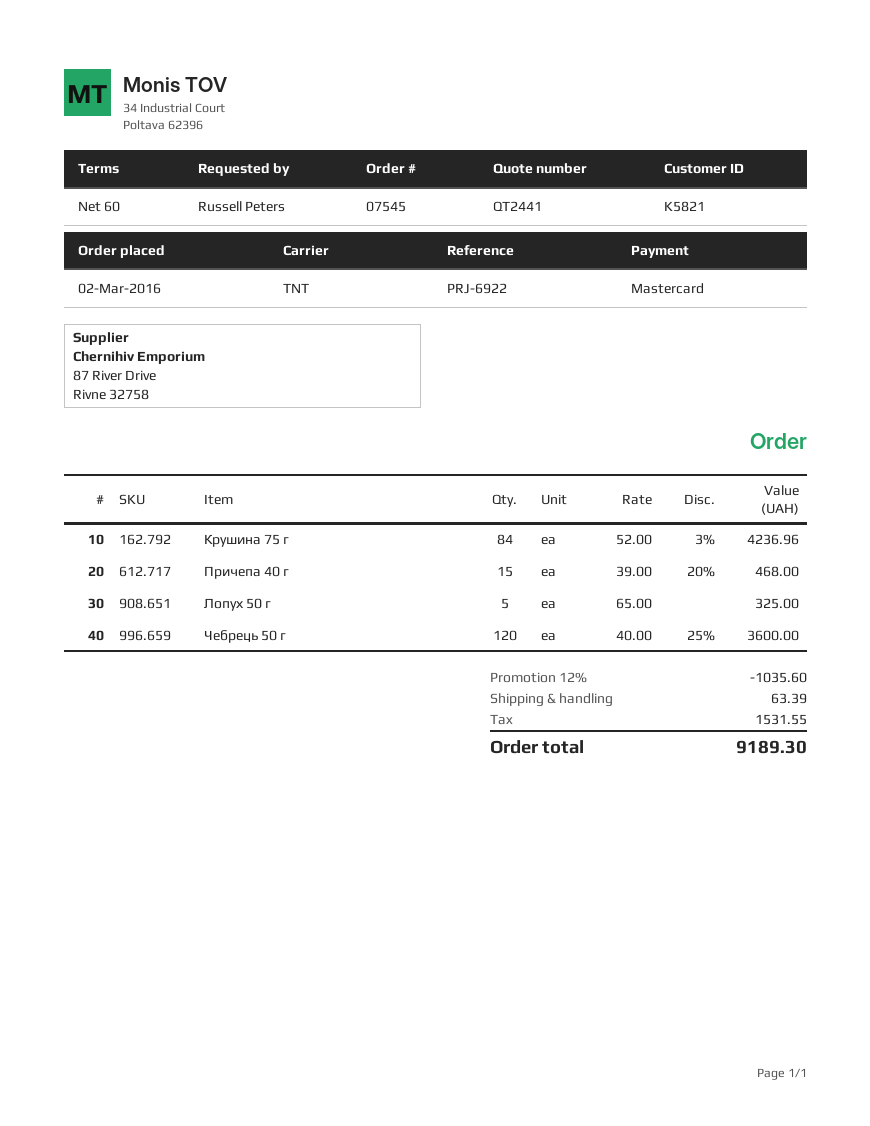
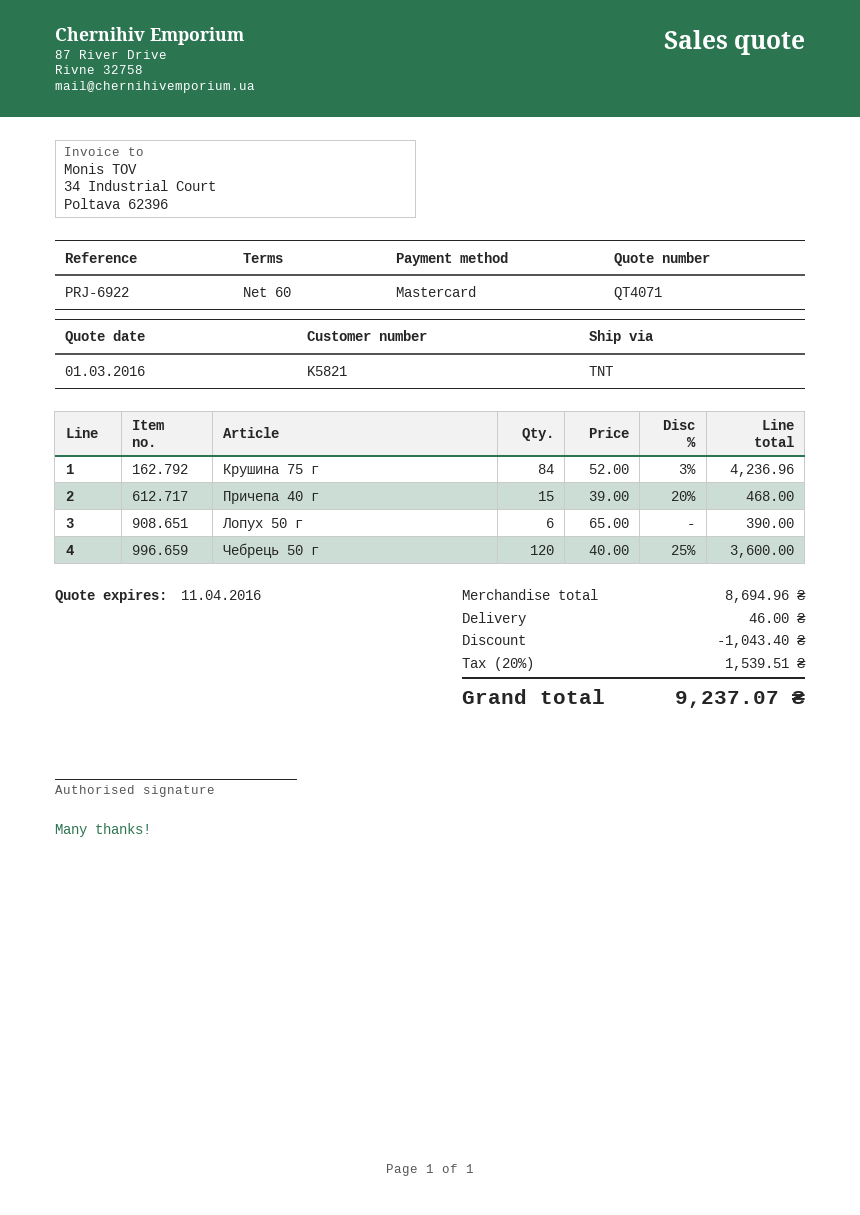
quote number: QT2441 -> QT4071
Лопух 50 г: 5 x 65.00 = 325.00 -> 6 x 65.00 = 390.00
discount: 1035.60 -> 1043.40
shipping: 63.39 -> 46.00
tax: 1531.55 -> 1539.51
total: 9189.30 -> 9237.07

